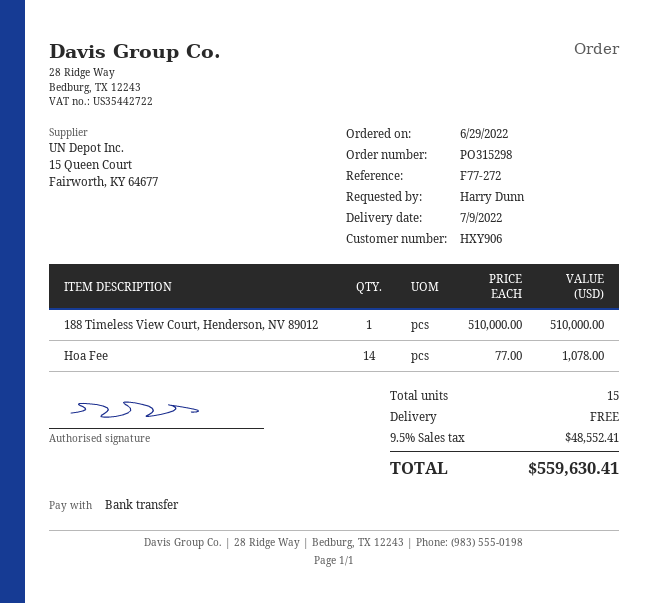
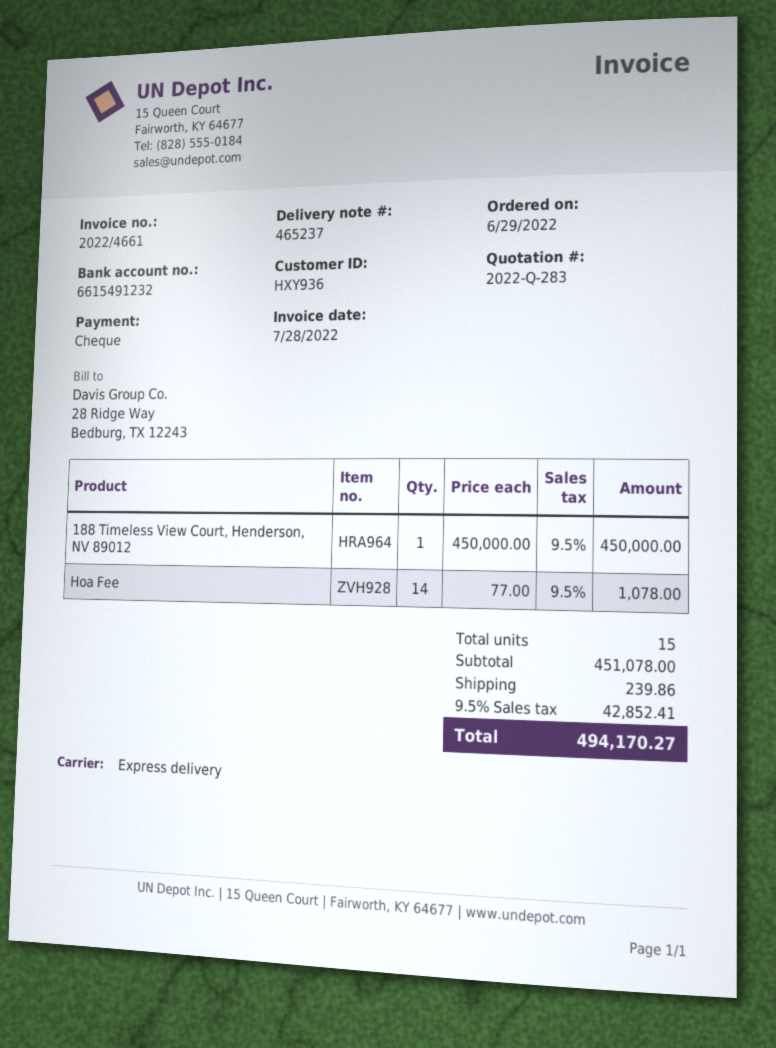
customer number: HXY906 -> HXY936
payment method: bank transfer -> cheque
188 Timeless View Court, Henderson, NV 89012: 1 x 510000.00 = 510000.00 -> 1 x 450000.00 = 450000.00
shipping: 0.00 -> 239.86
tax: 9.5% = 48552.41 -> 9.5% = 42852.41
total: 559630.41 -> 494170.27

